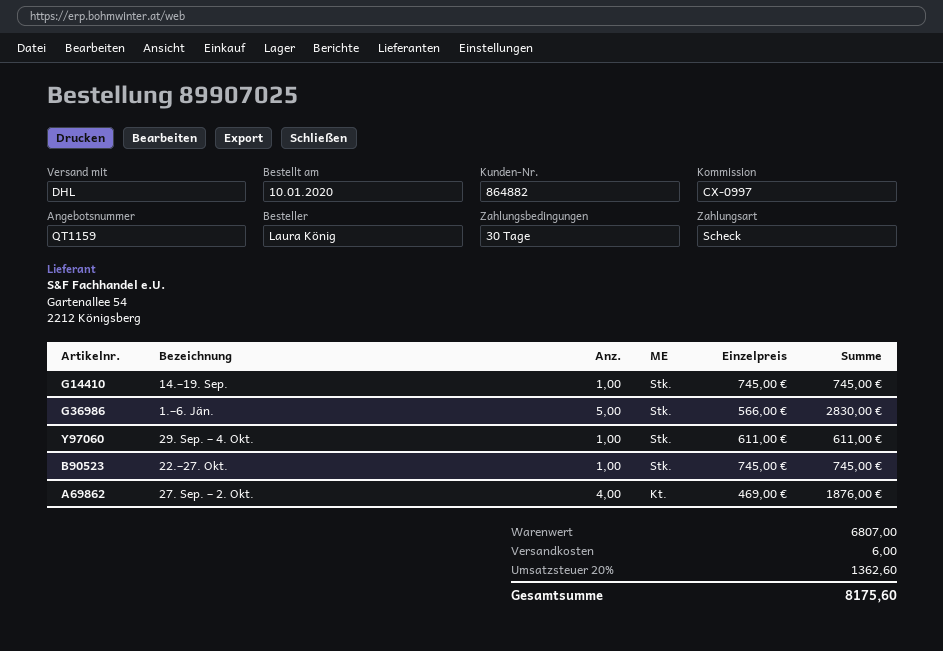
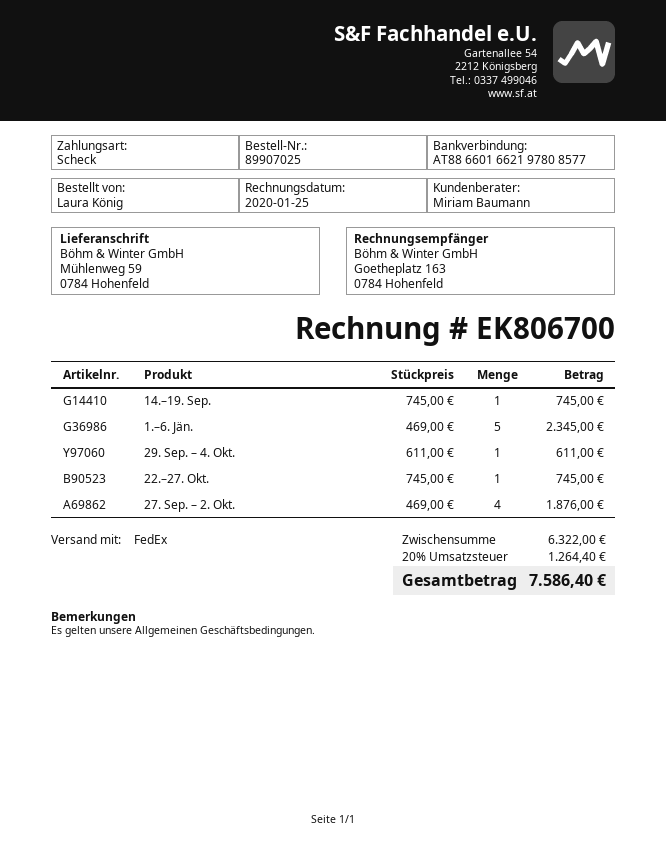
shipping method: DHL -> FedEx
1.–6. Jän.: 5 x 566.00 = 2830.00 -> 5 x 469.00 = 2345.00
subtotal: 6807.00 -> 6322.00
shipping: 6.00 -> none
tax: 20% = 1362.60 -> 20% = 1264.40
total: 8175.60 -> 7586.40

